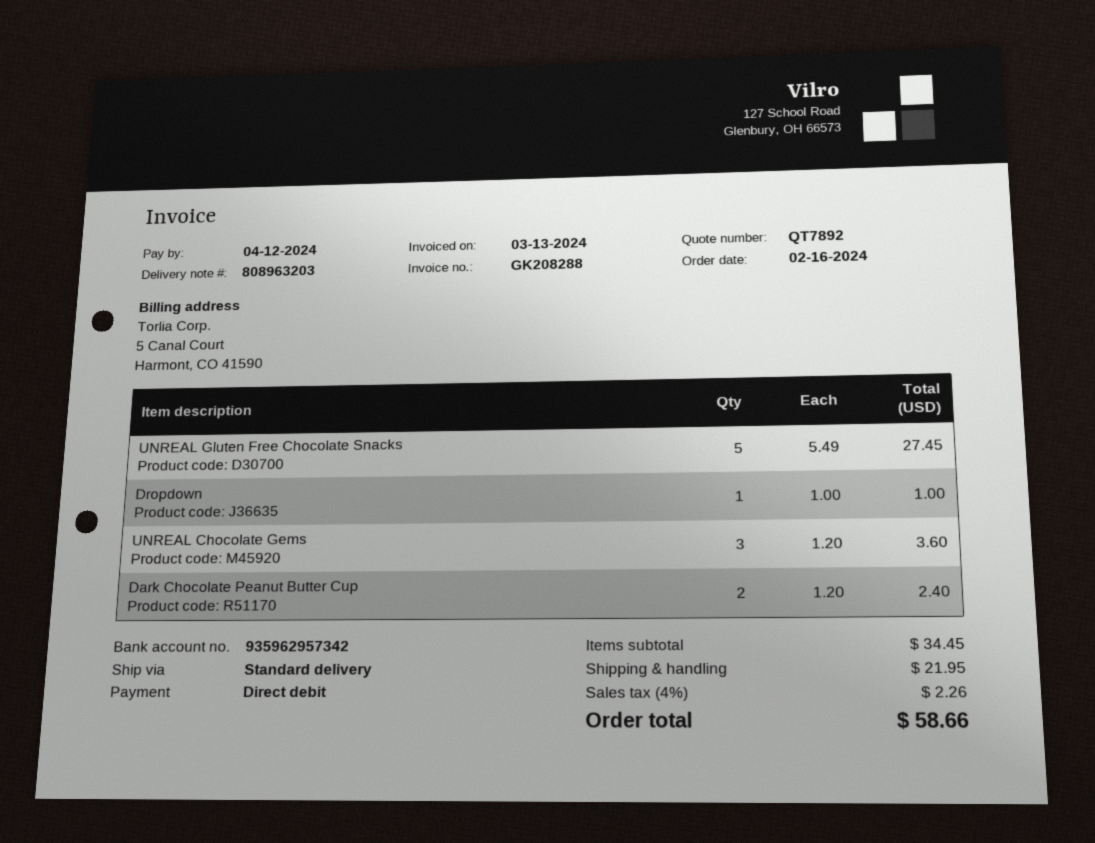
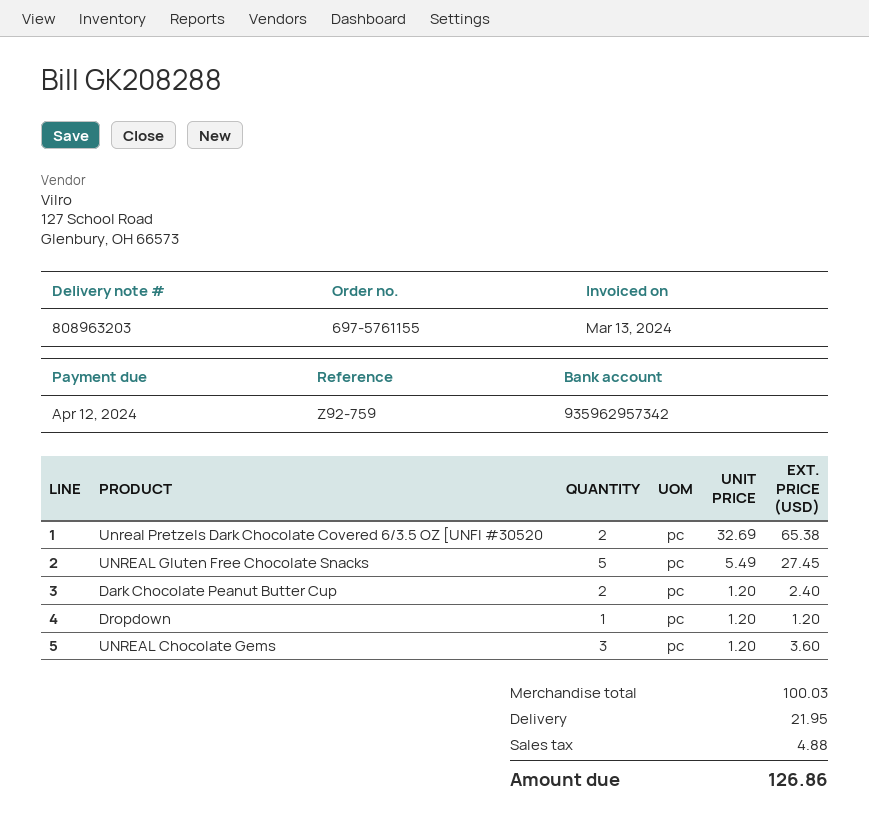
Dropdown: 1 x 1.00 = 1.00 -> 1 x 1.20 = 1.20
Unreal Pretzels Dark Chocolate Covered 6/3.5 OZ [UNFI #30520: none -> 2 x 32.69 = 65.38
subtotal: 34.45 -> 100.03
tax: 2.26 -> 4.88
total: 58.66 -> 126.86

